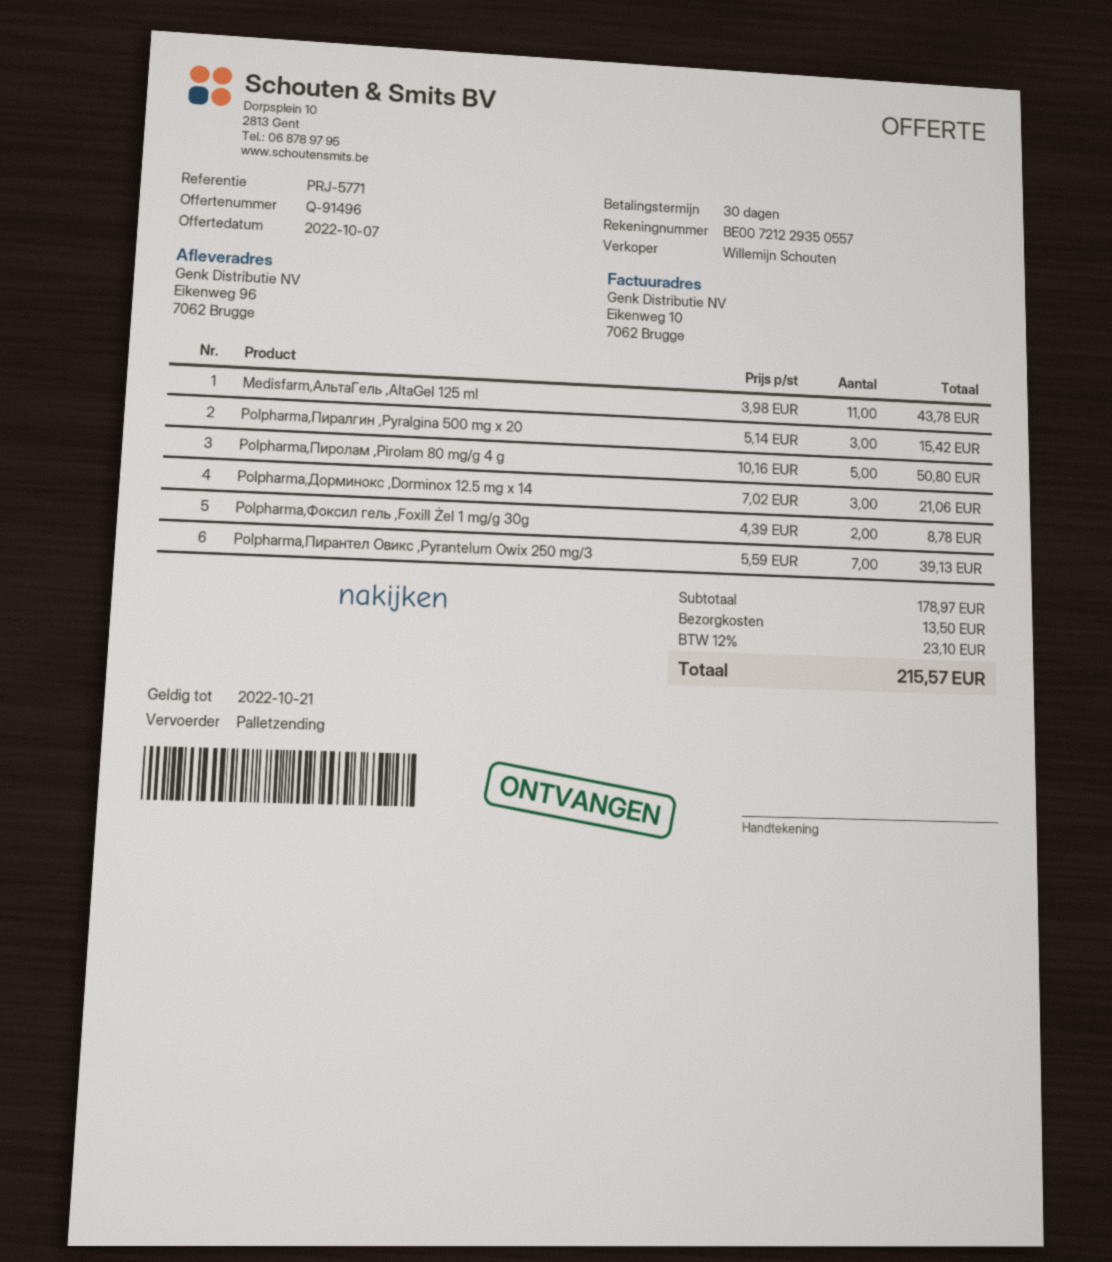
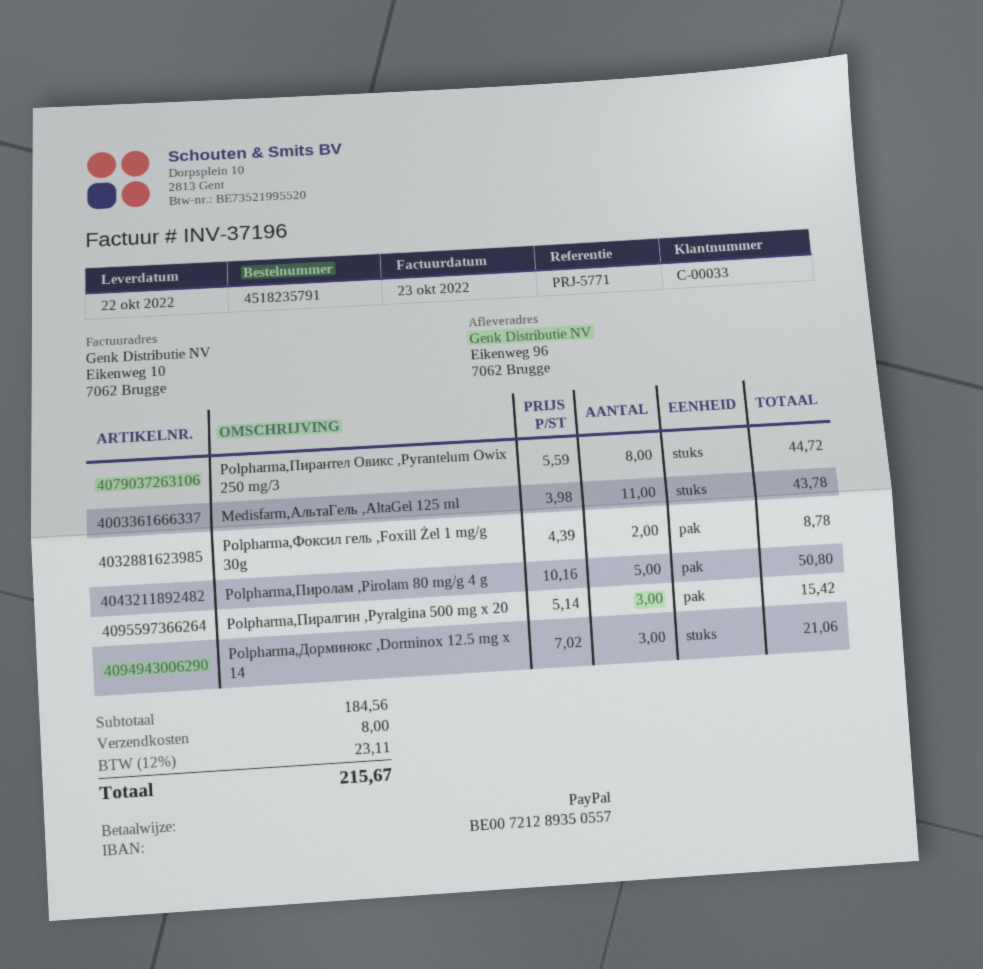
bank account: BE00721229350557 -> BE00721289350557
Polpharma,Пирантел Овикс ,Pyrantelum Owix 250 mg/3: 7 x 5.59 = 39.13 -> 8 x 5.59 = 44.72
subtotal: 178.97 -> 184.56
shipping: 13.50 -> 8.00
tax: 12% = 23.10 -> 12% = 23.11
total: 215.57 -> 215.67

